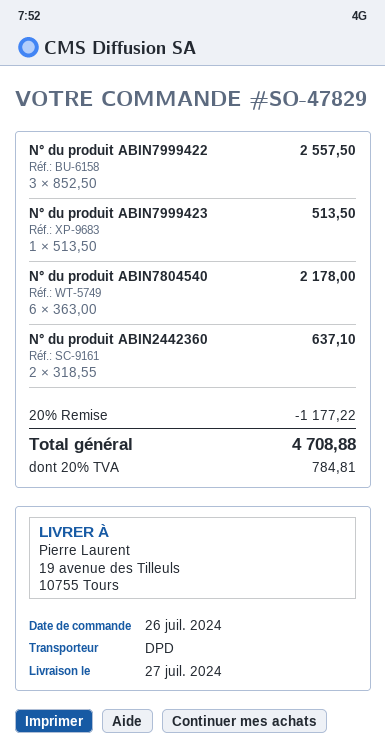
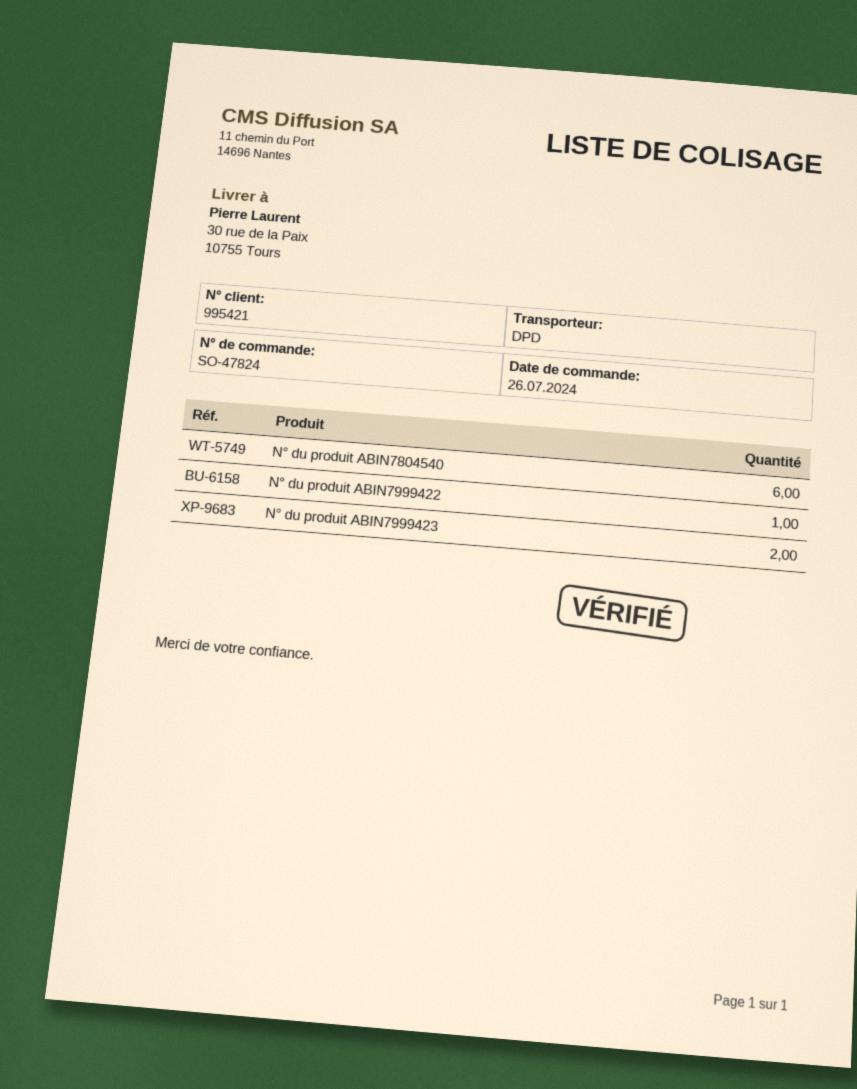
order number: SO-47829 -> SO-47824
ship to: 19 avenue des Tilleuls, 10755 Tours -> 30 rue de la Paix, 10755 Tours
N° du produit ABIN7999422: 3 -> 1
N° du produit ABIN7999423: 1 -> 2
N° du produit ABIN2442360: 2 -> none

